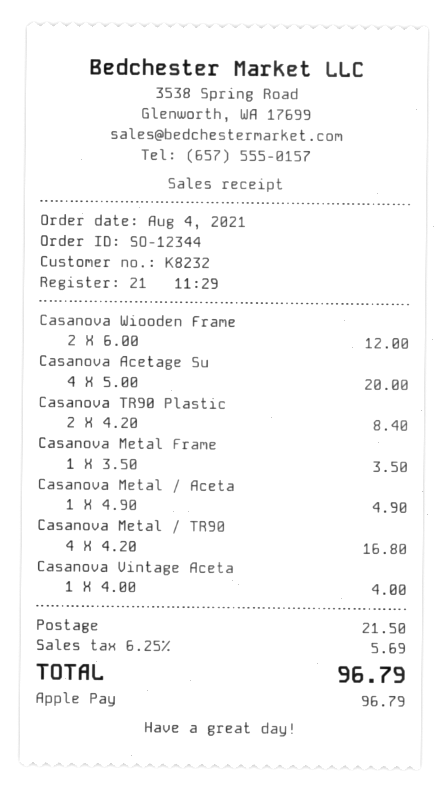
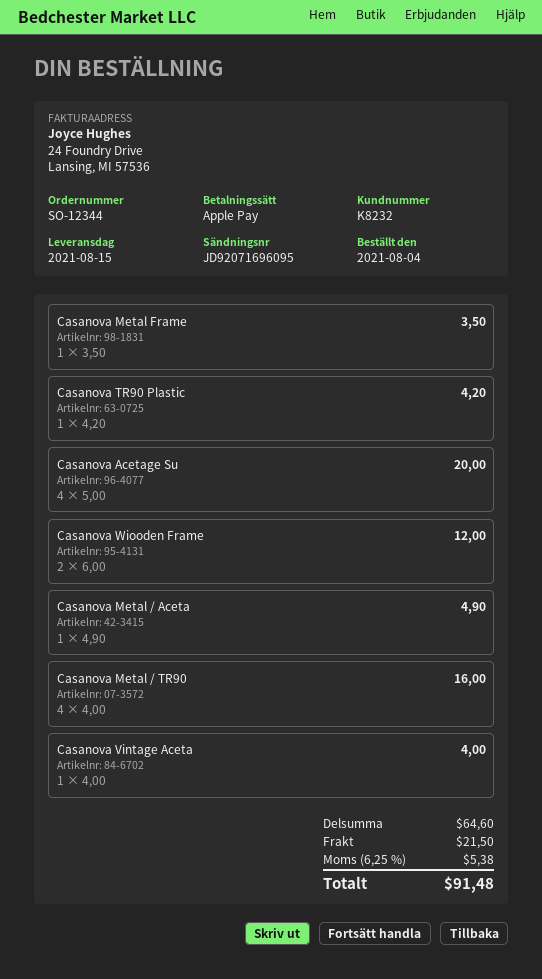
Casanova TR90 Plastic: 2 x 4.20 = 8.40 -> 1 x 4.20 = 4.20
Casanova Metal / TR90: 4 x 4.20 = 16.80 -> 4 x 4.00 = 16.00
tax: 6.25% = 5.69 -> 6.25% = 5.38
total: 96.79 -> 91.48

